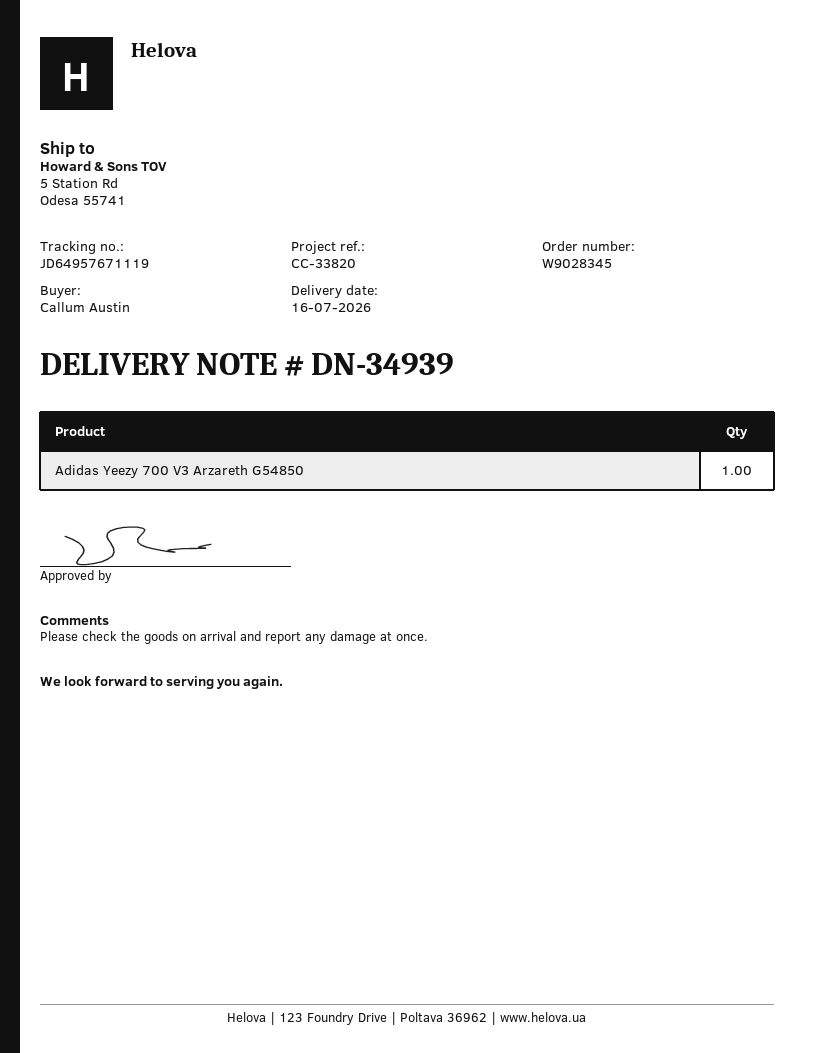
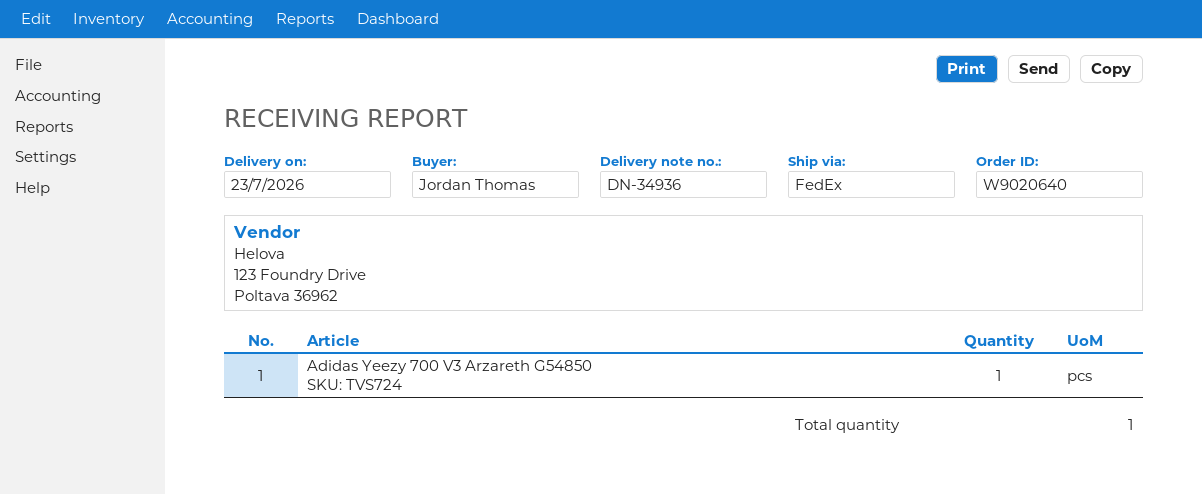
order number: W9028345 -> W9020640
delivery note number: DN-34939 -> DN-34936
delivery date: 2026-07-16 -> 2026-07-23
ordered by: Callum Austin -> Jordan Thomas

